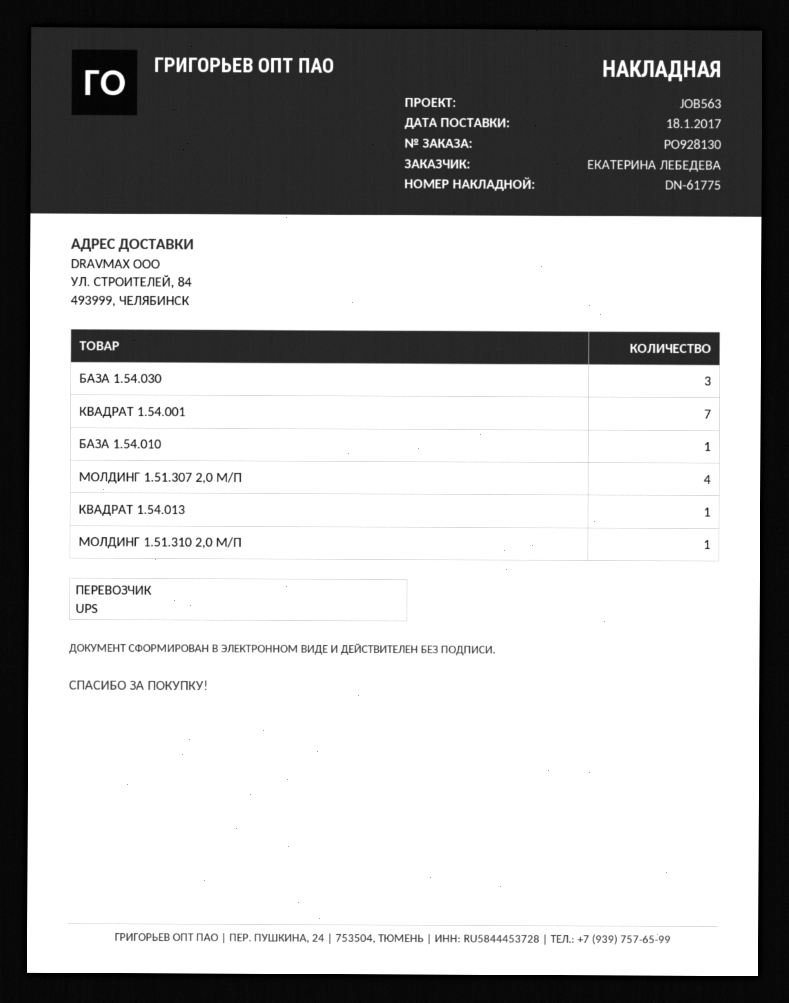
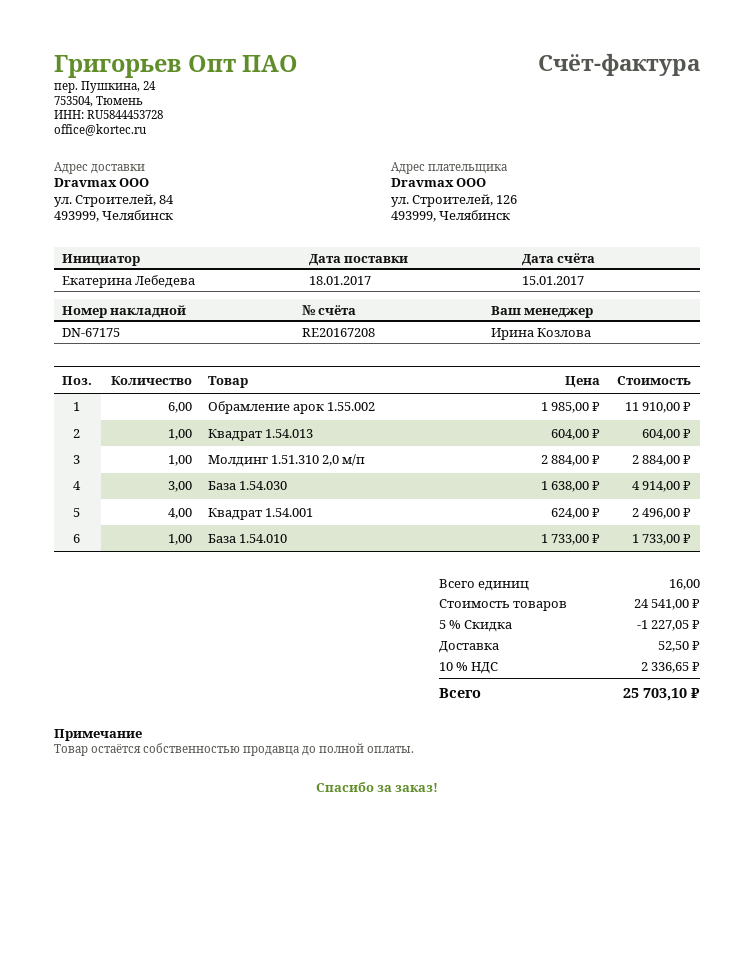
delivery note number: DN-61775 -> DN-67175
КВАДРАТ 1.54.001: 7 -> 4
МОЛДИНГ 1.51.307 2,0 М/П: 4 -> none
Обрамление арок 1.55.002: none -> 6

